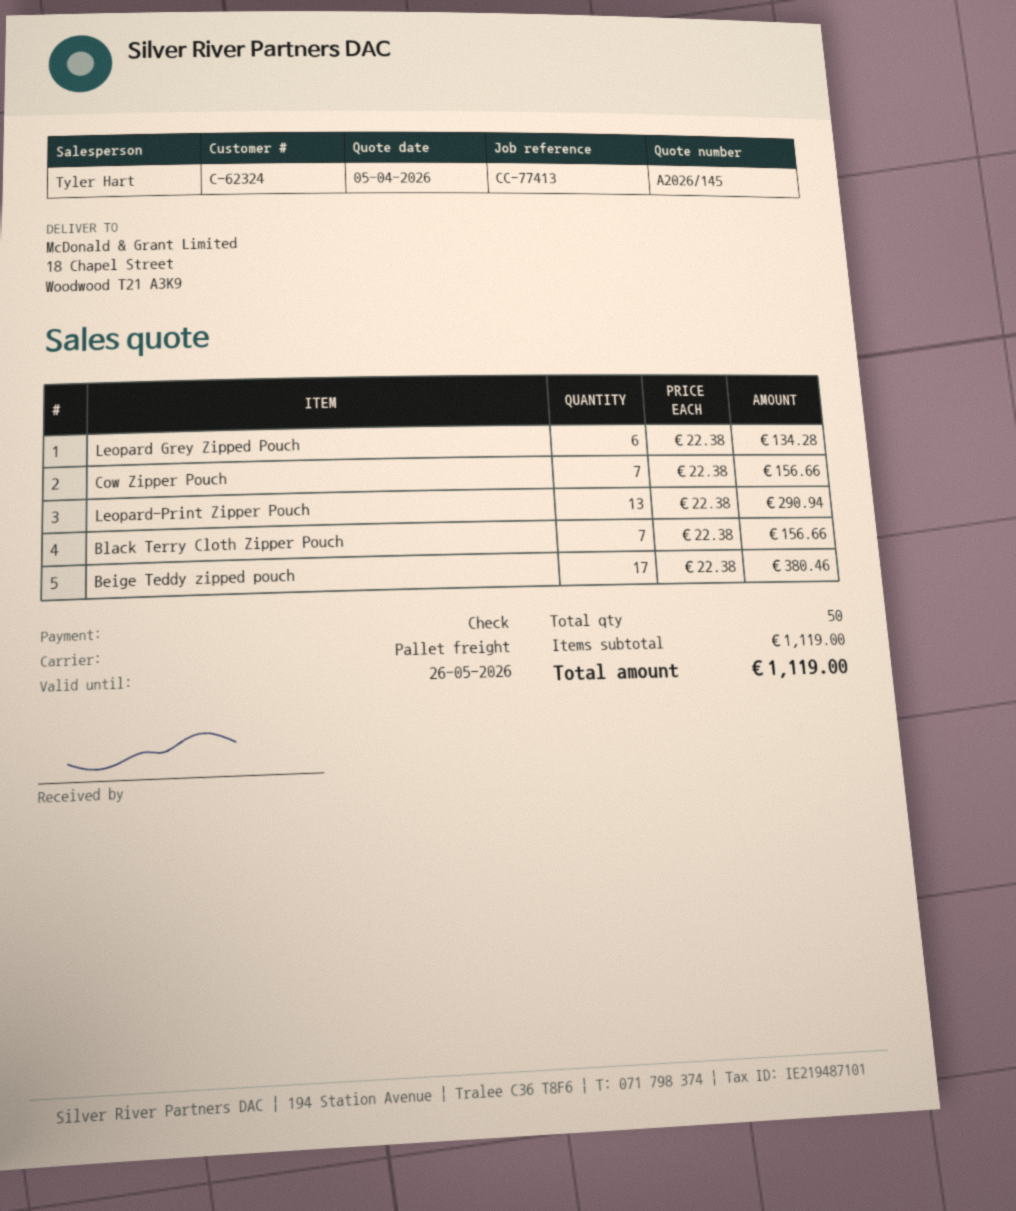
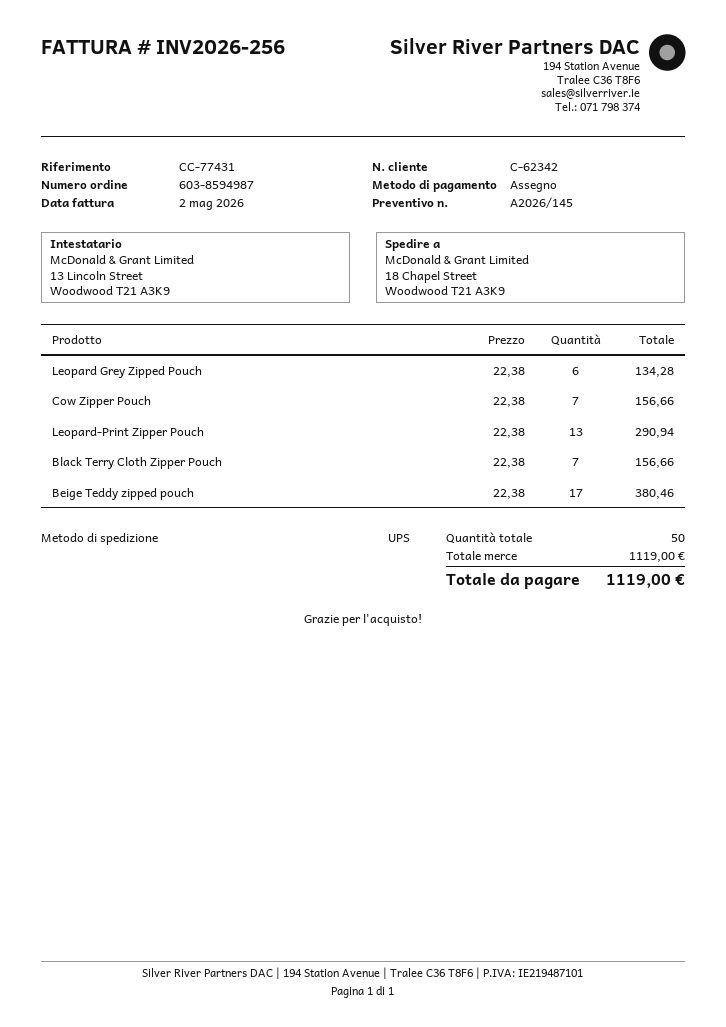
customer number: C-62324 -> C-62342
reference: CC-77413 -> CC-77431
shipping method: pallet freight -> UPS

